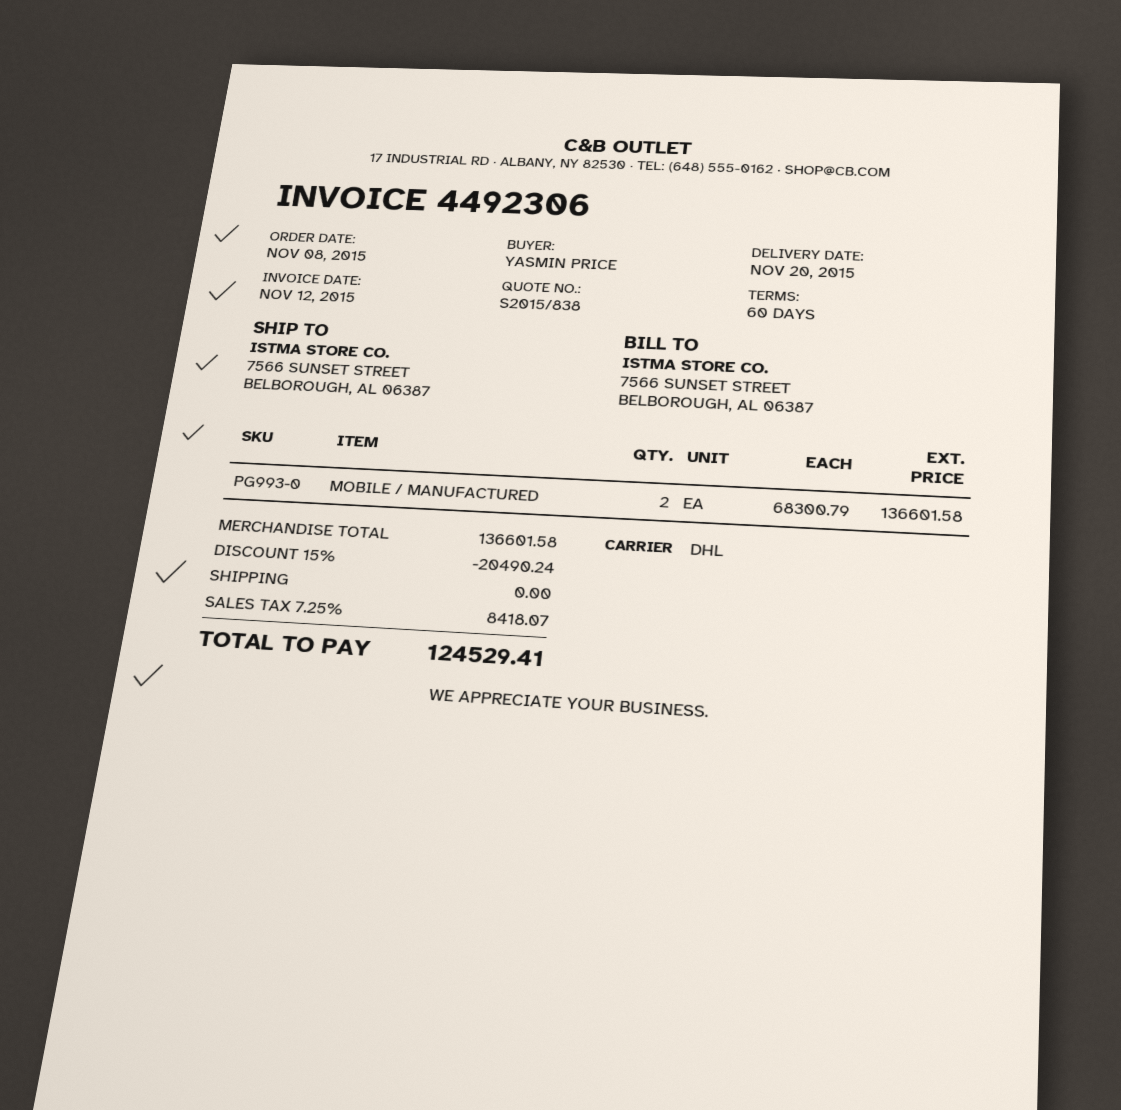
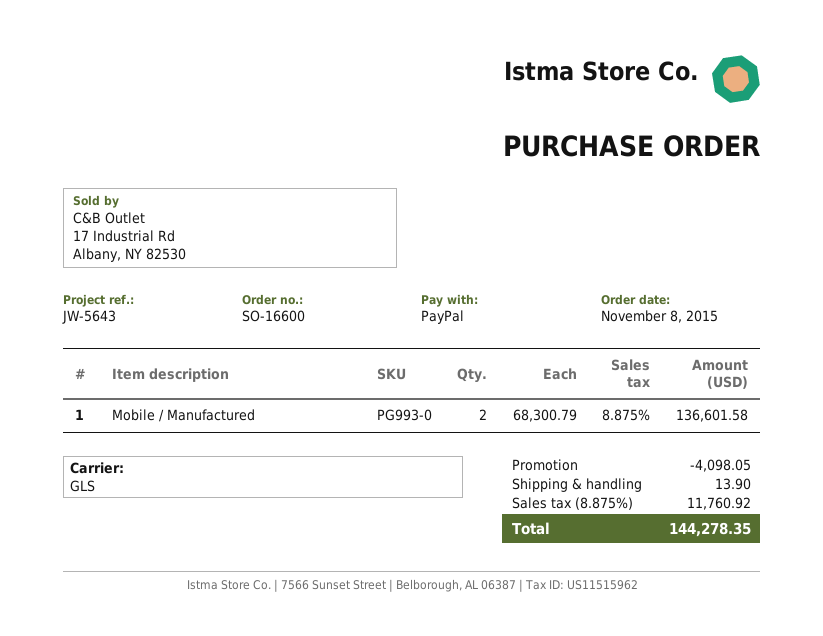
shipping method: DHL -> GLS
discount: 20490.24 -> 4098.05
shipping: 0.00 -> 13.90
tax: 7.25% = 8418.07 -> 8.875% = 11760.92
total: 124529.41 -> 144278.35

